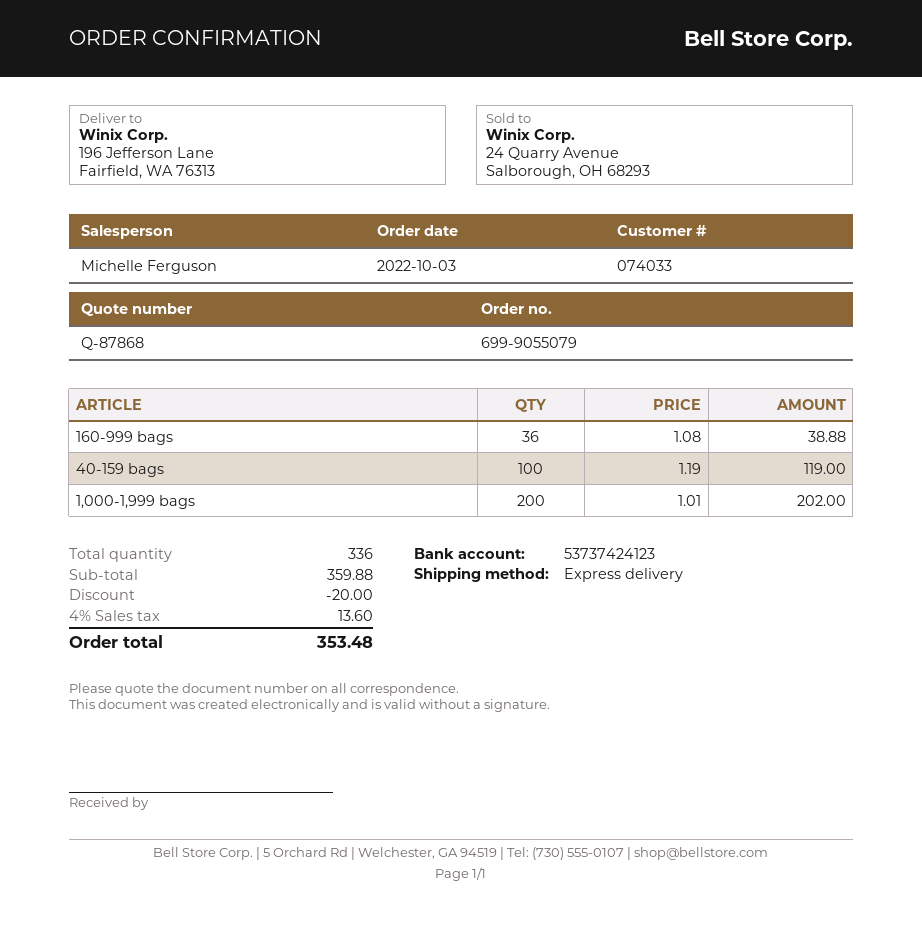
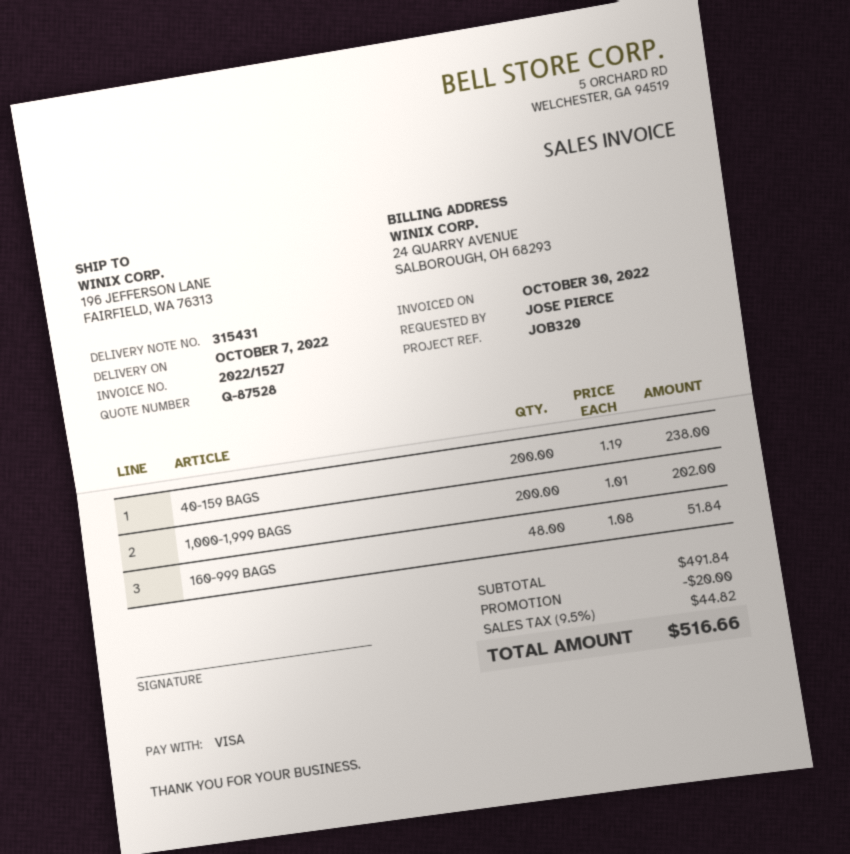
quote number: Q-87868 -> Q-87528
160-999 bags: 36 x 1.08 = 38.88 -> 48 x 1.08 = 51.84
40-159 bags: 100 x 1.19 = 119.00 -> 200 x 1.19 = 238.00
subtotal: 359.88 -> 491.84
tax: 4% = 13.60 -> 9.5% = 44.82
total: 353.48 -> 516.66

